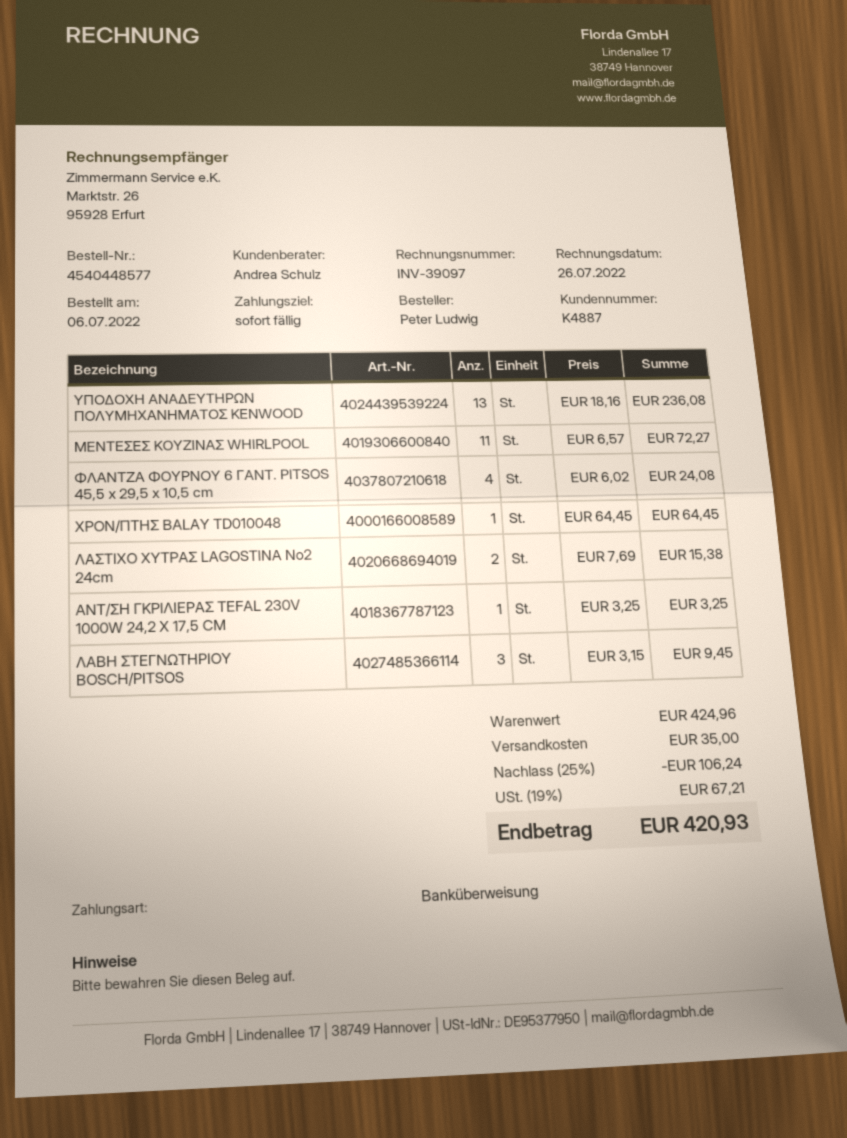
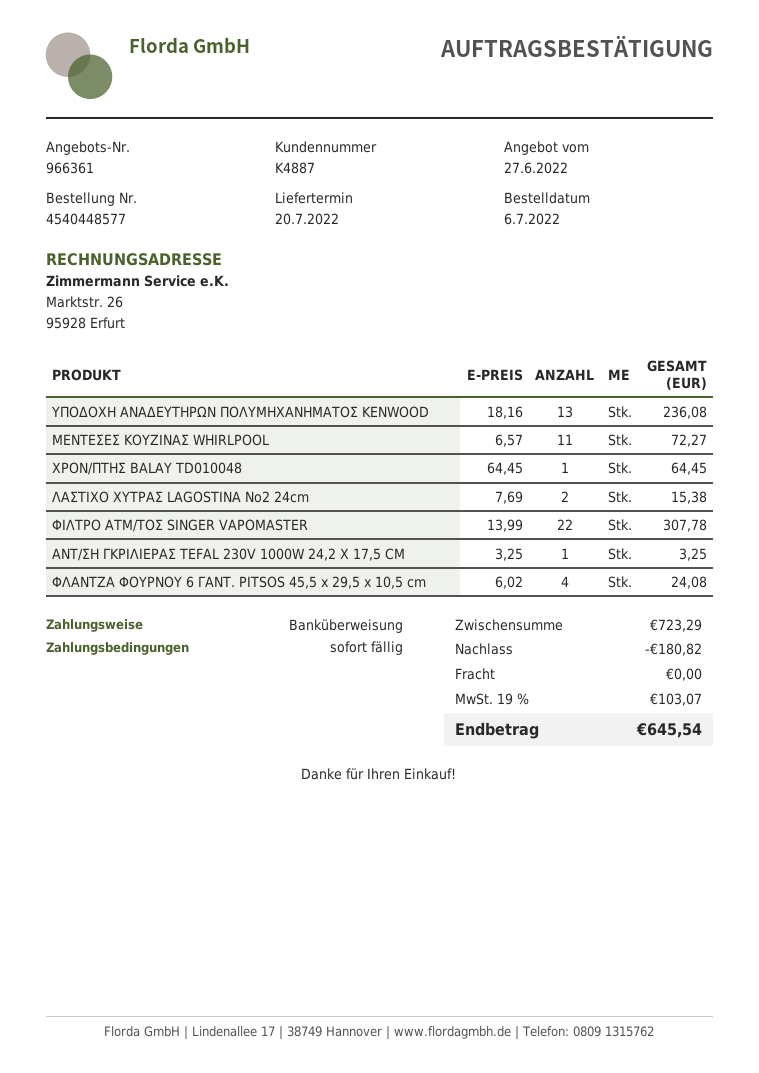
ΛΑΒΗ ΣΤΕΓΝΩΤΗΡΙΟΥ BOSCH/PITSOS: 3 x 3.15 = 9.45 -> none
ΦΙΛΤΡΟ ΑΤΜ/ΤΟΣ SINGER VAPOMASTER: none -> 22 x 13.99 = 307.78
subtotal: 424.96 -> 723.29
discount: 106.24 -> 180.82
shipping: 35.00 -> 0.00
tax: 19% = 67.21 -> 19% = 103.07
total: 420.93 -> 645.54

